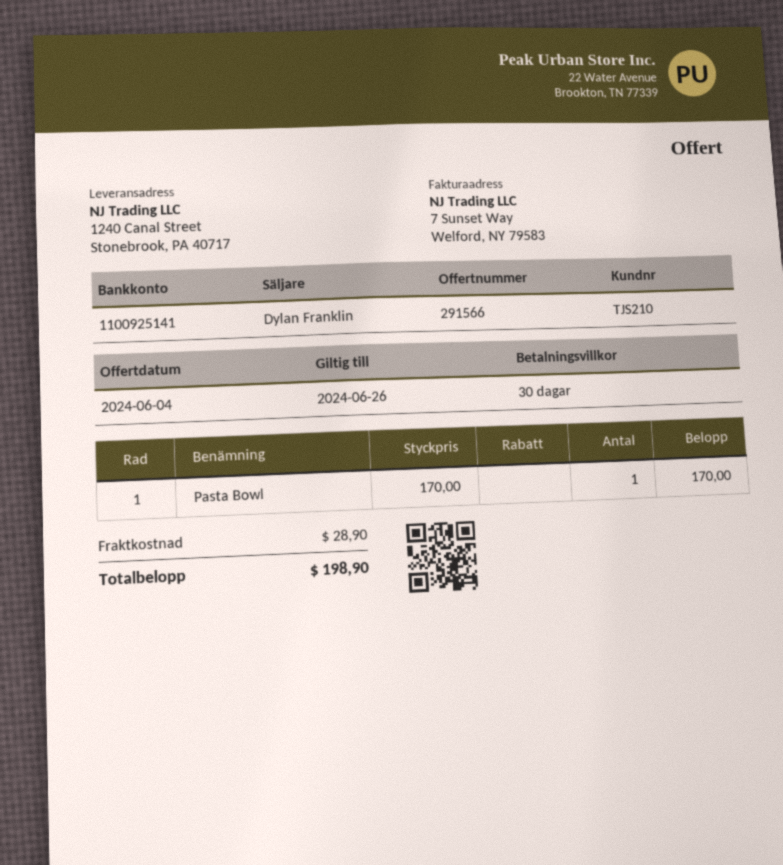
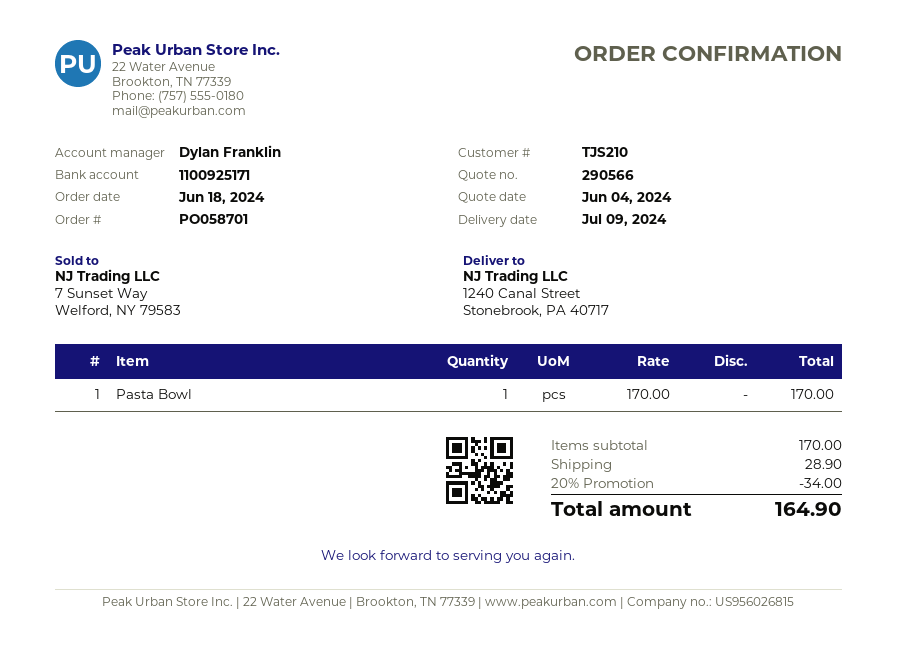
quote number: 291566 -> 290566
bank account: 1100925141 -> 1100925171
discount: none -> 20% = 34.00
total: 198.90 -> 164.90

